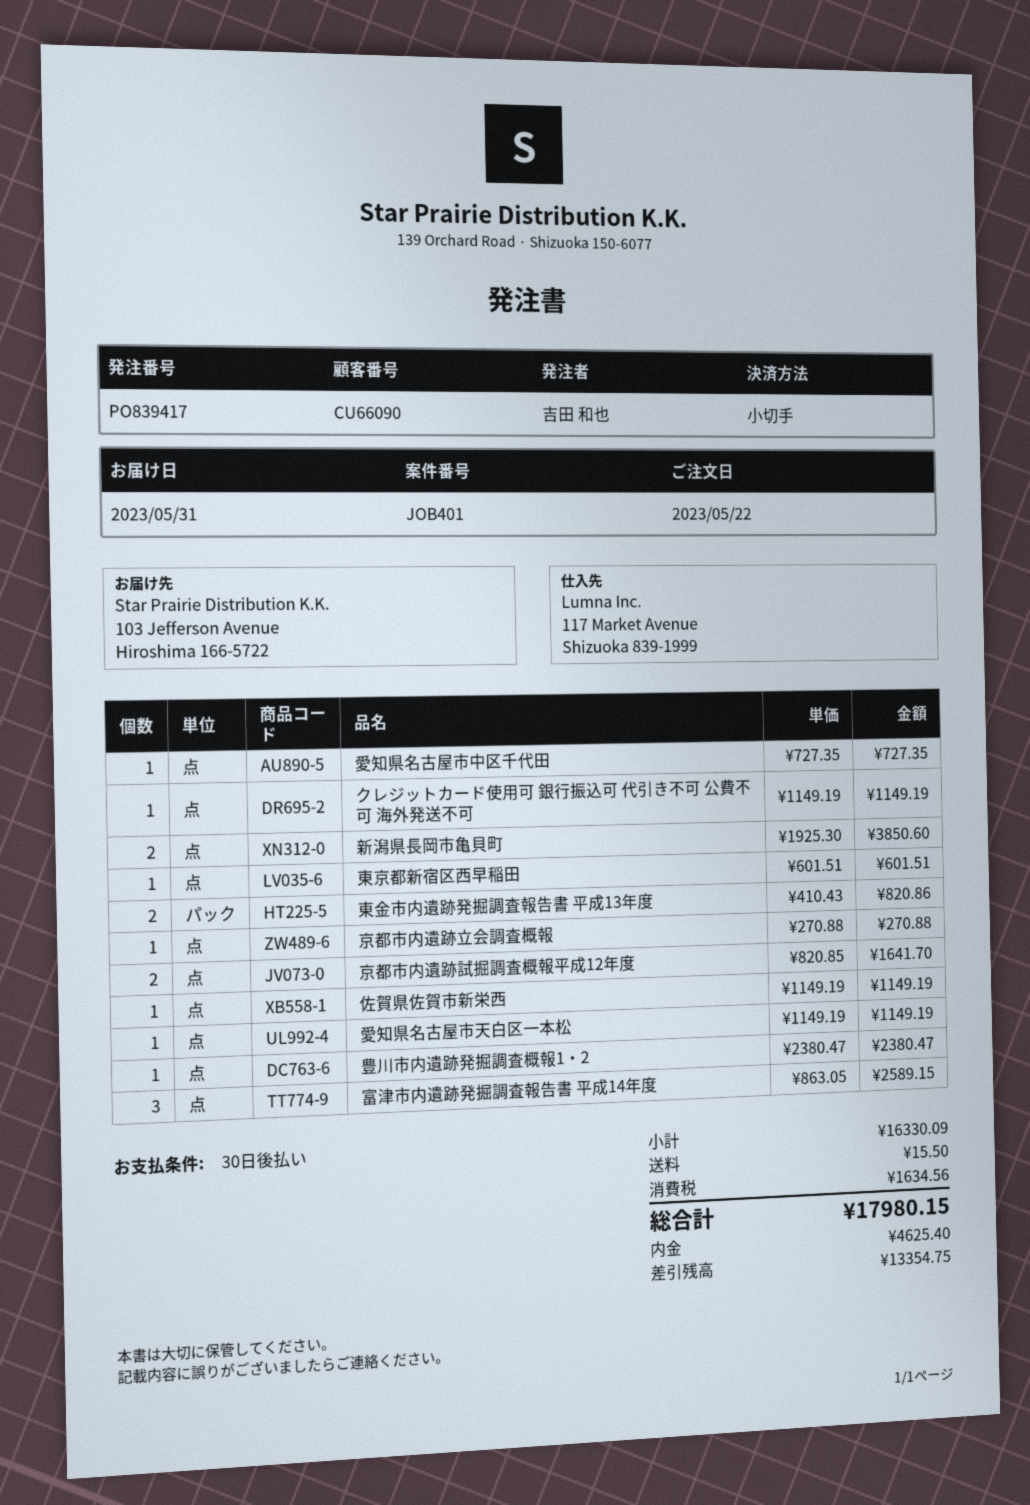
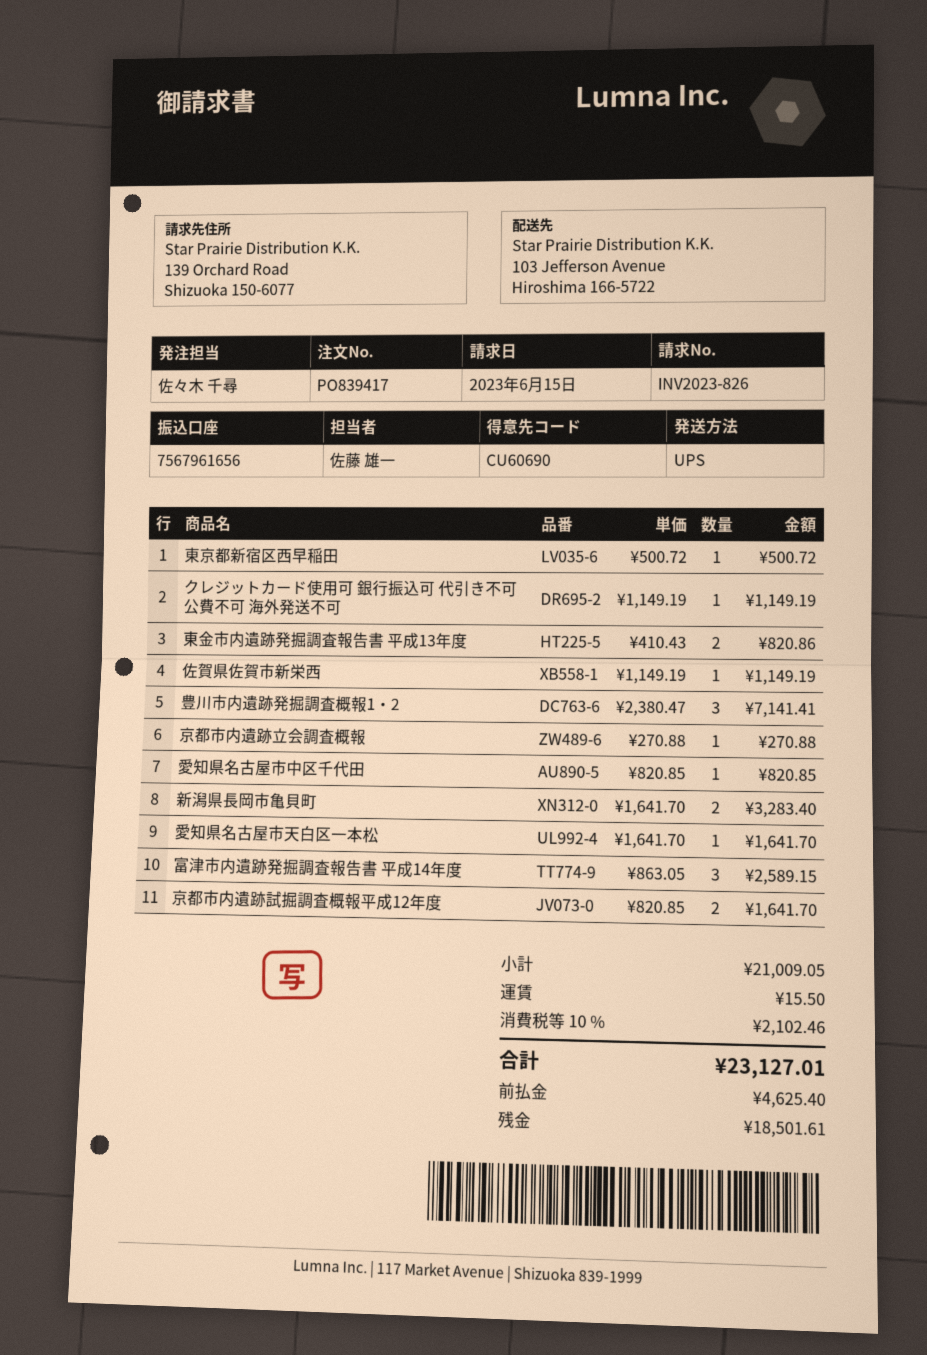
customer number: CU66090 -> CU60690
ordered by: 吉田 和也 -> 佐々木 千尋
愛知県名古屋市中区千代田: 1 x 727.35 = 727.35 -> 1 x 820.85 = 820.85
新潟県長岡市亀貝町: 2 x 1925.30 = 3850.60 -> 2 x 1641.70 = 3283.40
東京都新宿区西早稲田: 1 x 601.51 = 601.51 -> 1 x 500.72 = 500.72
愛知県名古屋市天白区一本松: 1 x 1149.19 = 1149.19 -> 1 x 1641.70 = 1641.70
豊川市内遺跡発掘調査概報1・2: 1 x 2380.47 = 2380.47 -> 3 x 2380.47 = 7141.41
subtotal: 16330.09 -> 21009.05
tax: 1634.56 -> 2102.46
total: 17980.15 -> 23127.01
balance: 13354.75 -> 18501.61

